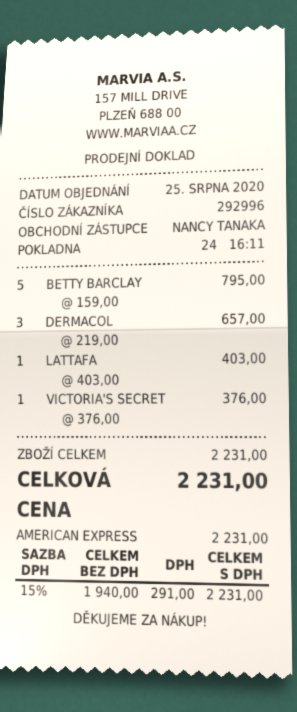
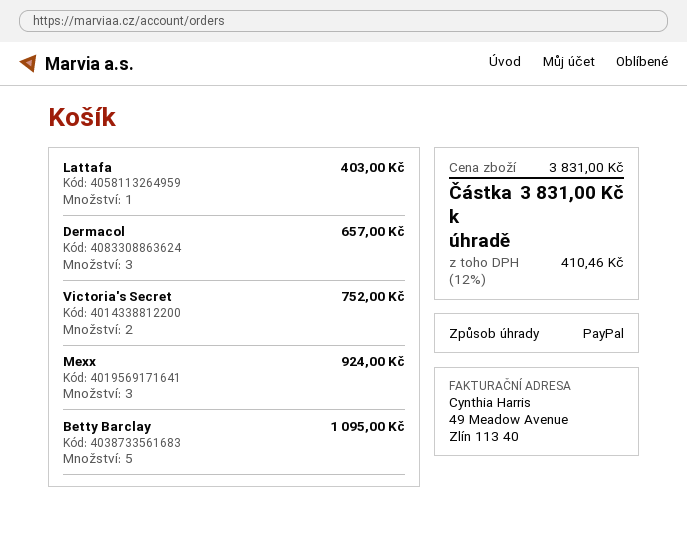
payment method: American Express -> PayPal
BETTY BARCLAY: 5 for 795.00 -> 5 for 1095.00
VICTORIA'S SECRET: 1 for 376.00 -> 2 for 752.00
Mexx: none -> 3 for 924.00
subtotal: 2231.00 -> 3831.00
tax: 15% = 291.00 -> 12% = 410.46
total: 2231.00 -> 3831.00

